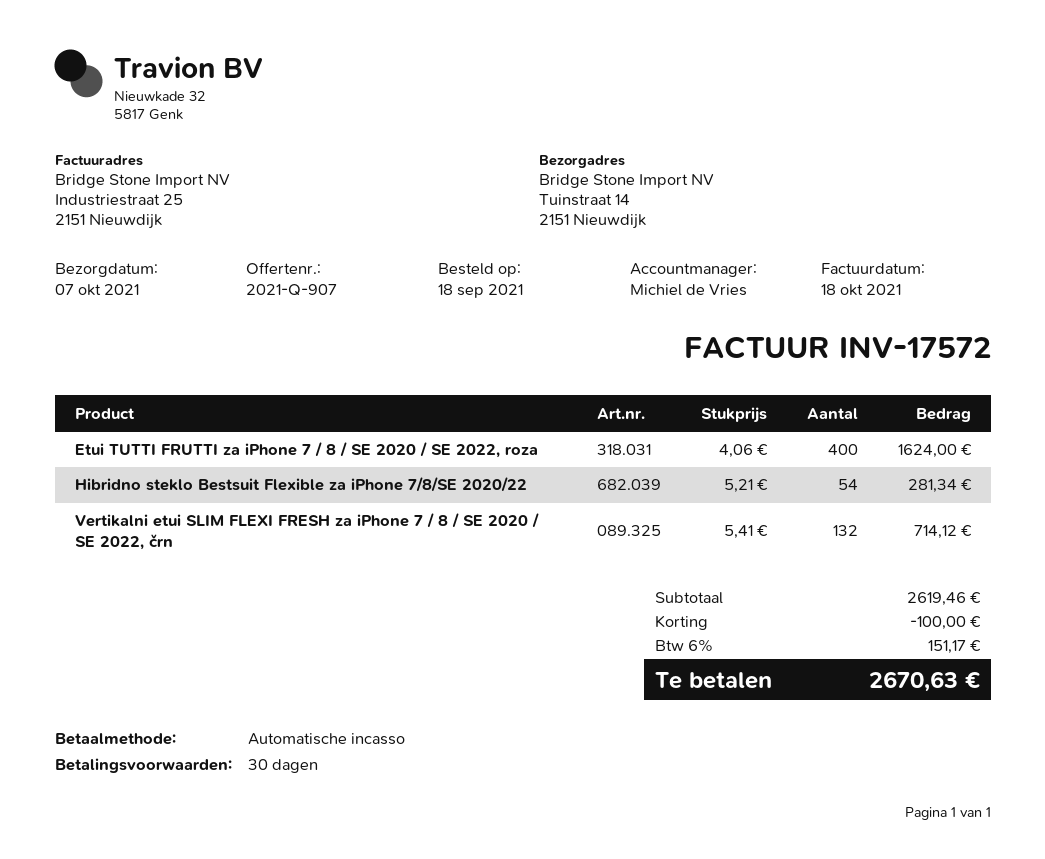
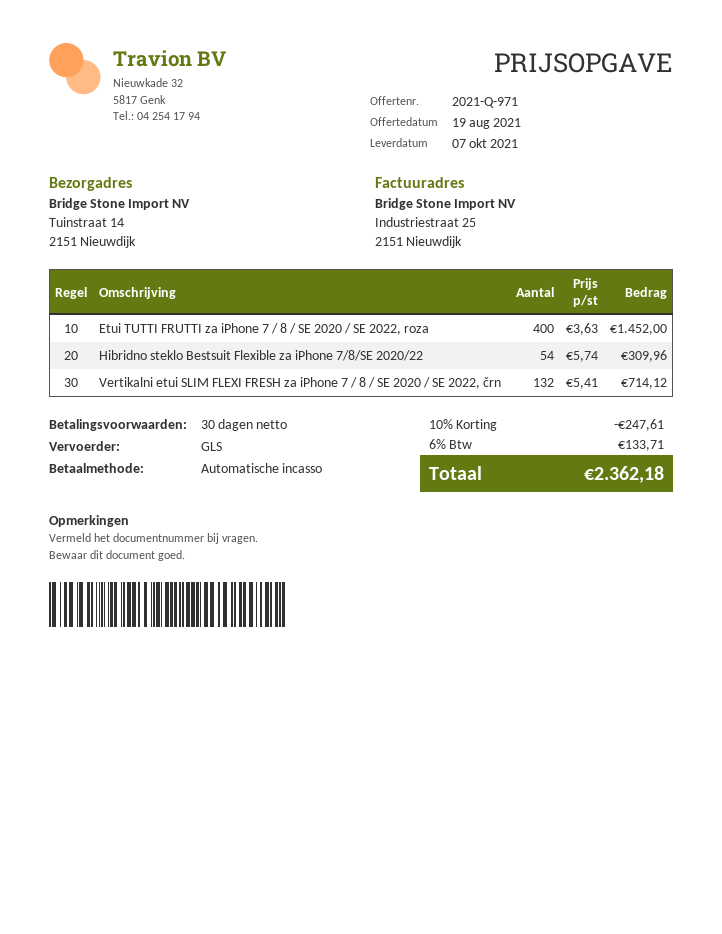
quote number: 2021-Q-907 -> 2021-Q-971
Etui TUTTI FRUTTI za iPhone 7 / 8 / SE 2020 / SE 2022, roza: 400 x 4.06 = 1624.00 -> 400 x 3.63 = 1452.00
Hibridno steklo Bestsuit Flexible za iPhone 7/8/SE 2020/22: 54 x 5.21 = 281.34 -> 54 x 5.74 = 309.96
discount: 100.00 -> 247.61
tax: 6% = 151.17 -> 6% = 133.71
total: 2670.63 -> 2362.18

